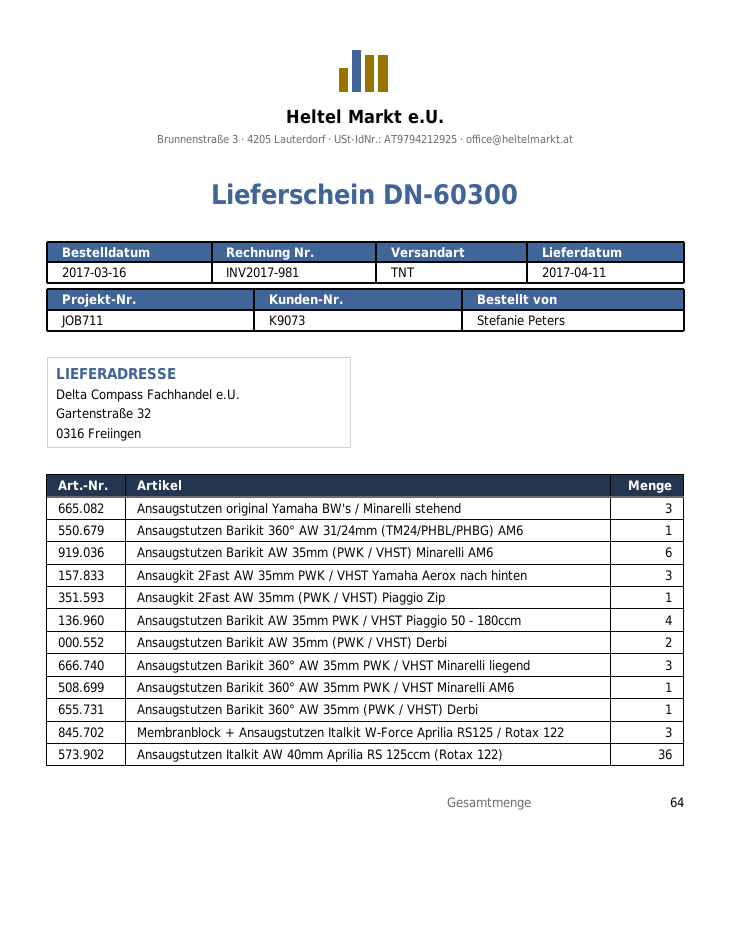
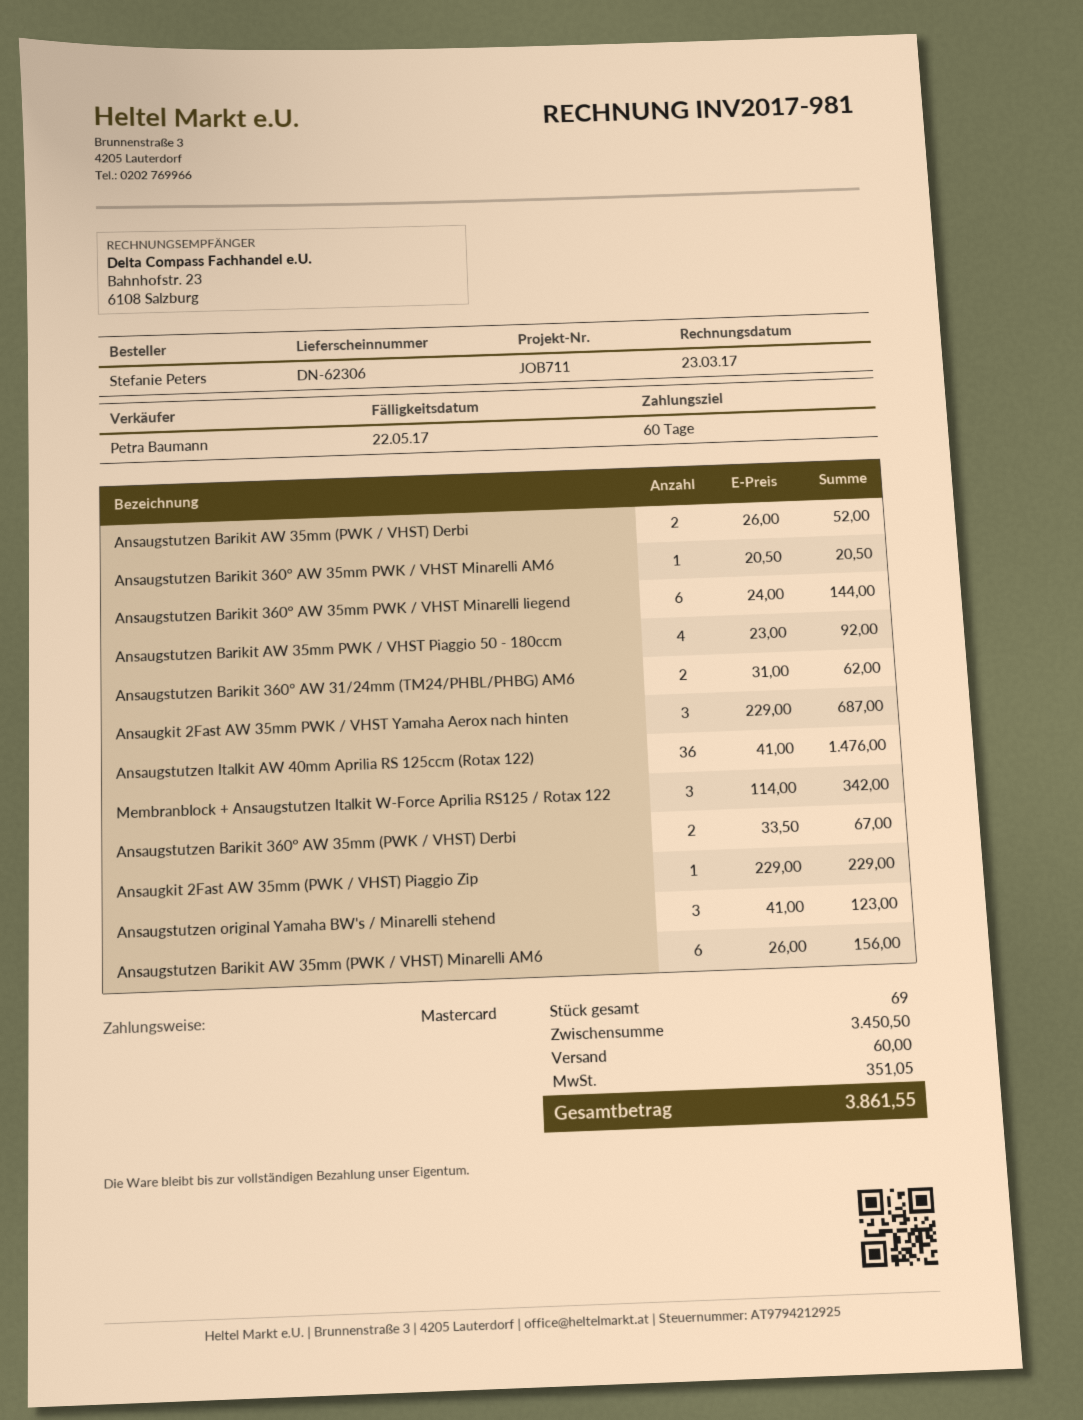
delivery note number: DN-60300 -> DN-62306
Ansaugstutzen Barikit 360° AW 31/24mm (TM24/PHBL/PHBG) AM6: 1 -> 2
Ansaugstutzen Barikit 360° AW 35mm PWK / VHST Minarelli liegend: 3 -> 6
Ansaugstutzen Barikit 360° AW 35mm (PWK / VHST) Derbi: 1 -> 2
total quantity: 64 -> 69

